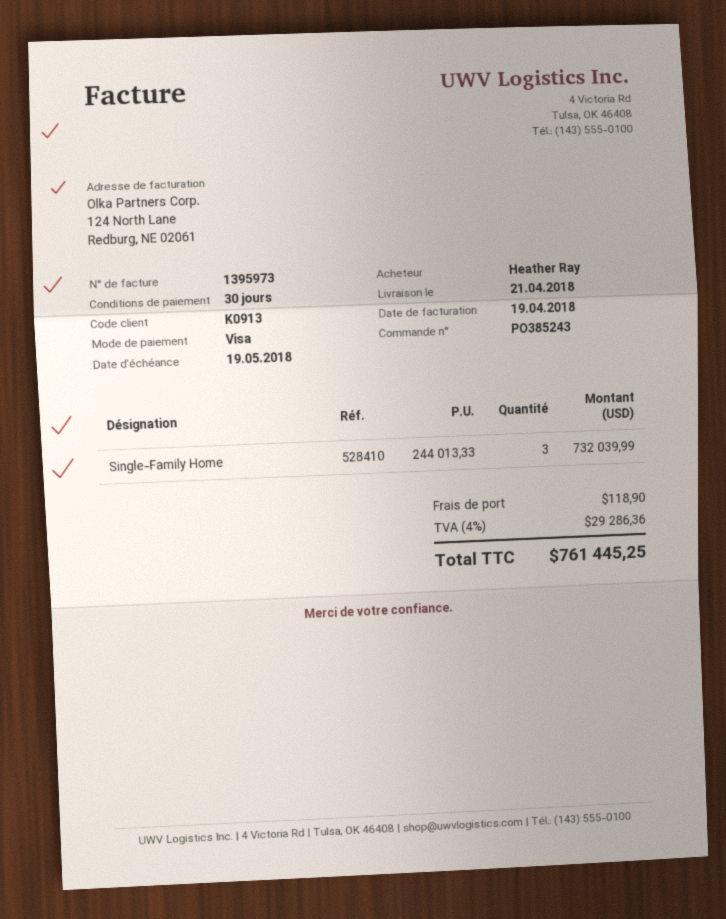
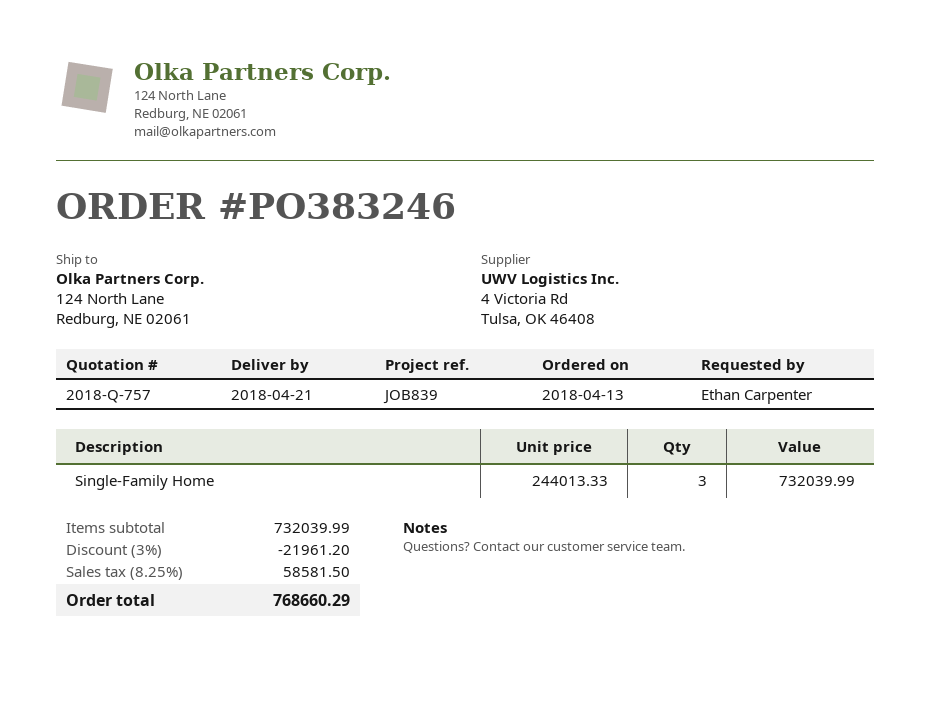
order number: PO385243 -> PO383246
ordered by: Heather Ray -> Ethan Carpenter
discount: none -> 3% = 21961.20
shipping: 118.90 -> none
tax: 4% = 29286.36 -> 8.25% = 58581.50
total: 761445.25 -> 768660.29

